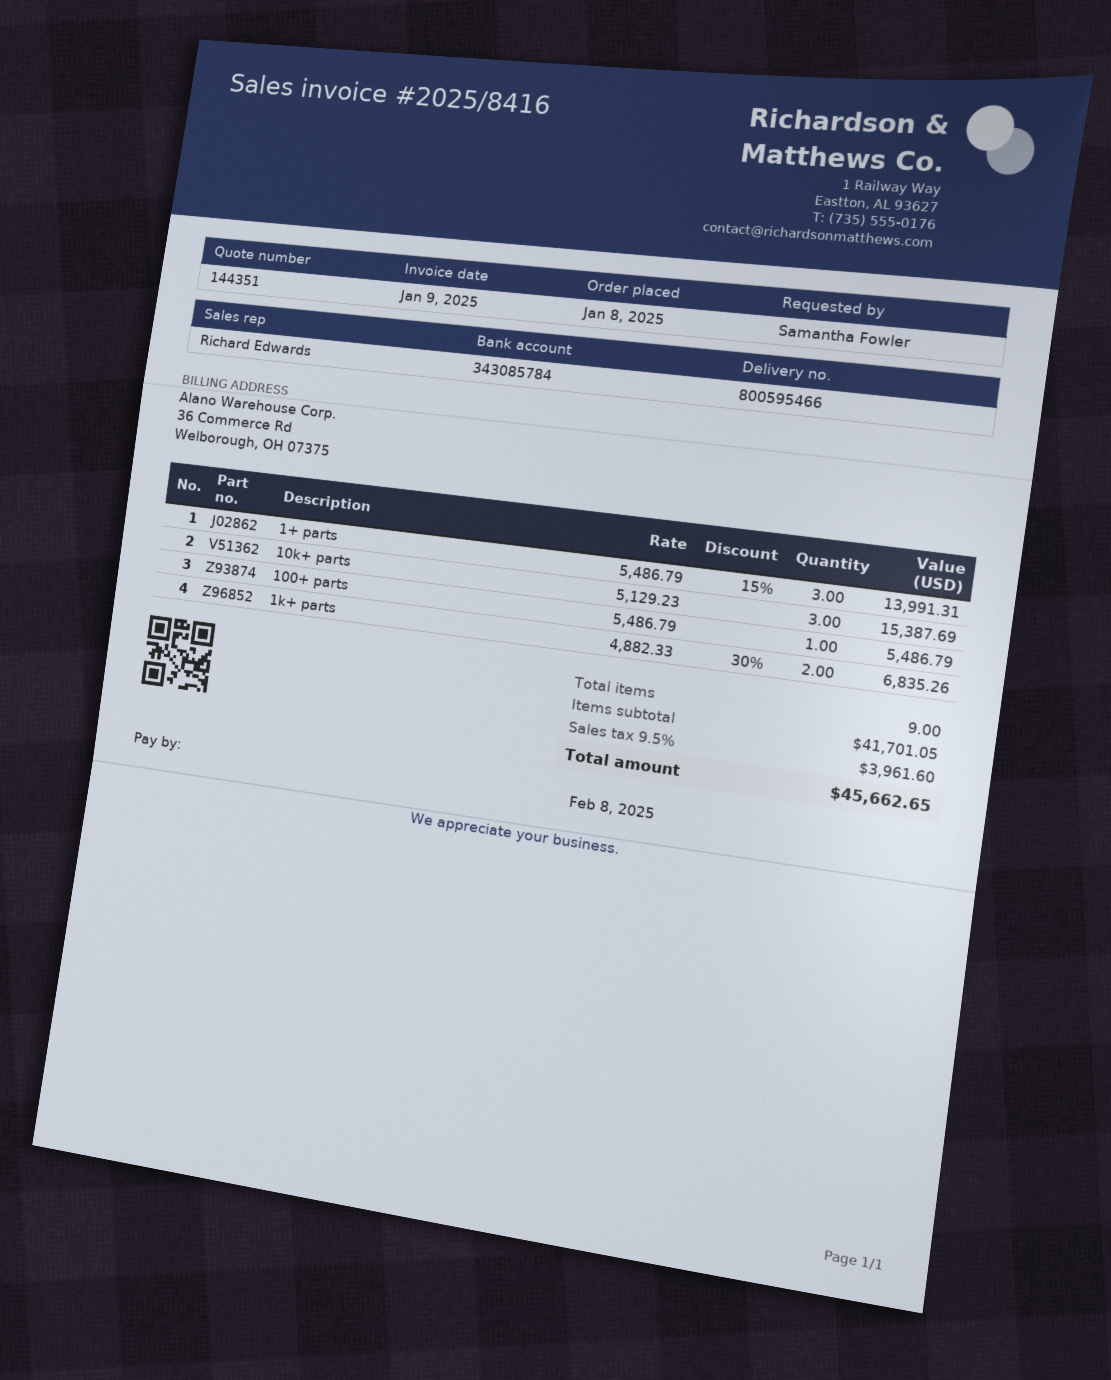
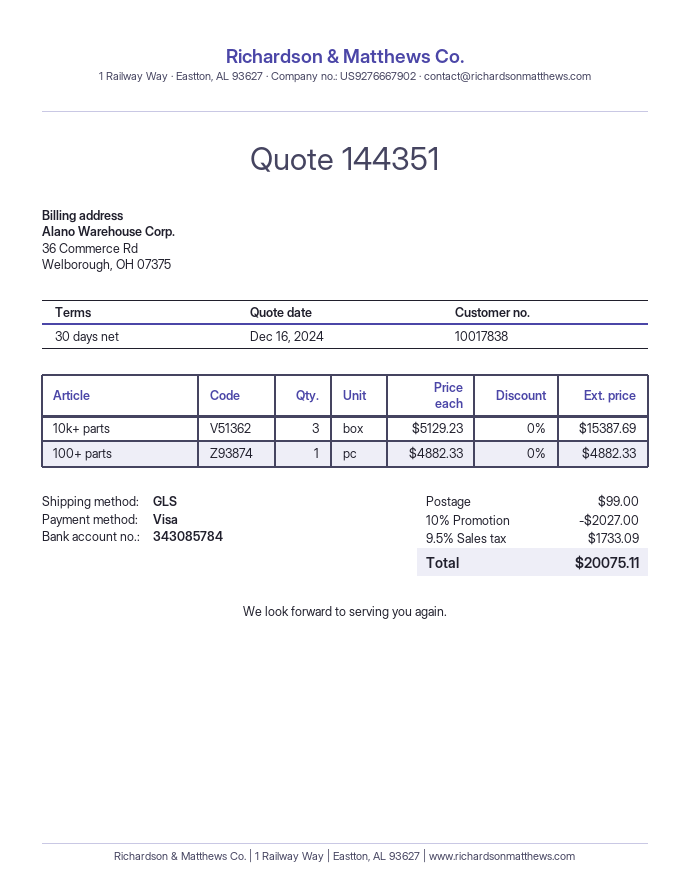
1+ parts: 3 x 5486.79 - 15% = 13991.31 -> none
100+ parts: 1 x 5486.79 = 5486.79 -> 1 x 4882.33 = 4882.33
1k+ parts: 2 x 4882.33 - 30% = 6835.26 -> none
discount: none -> 10% = 2027.00
shipping: none -> 99.00
tax: 9.5% = 3961.60 -> 9.5% = 1733.09
total: 45662.65 -> 20075.11

